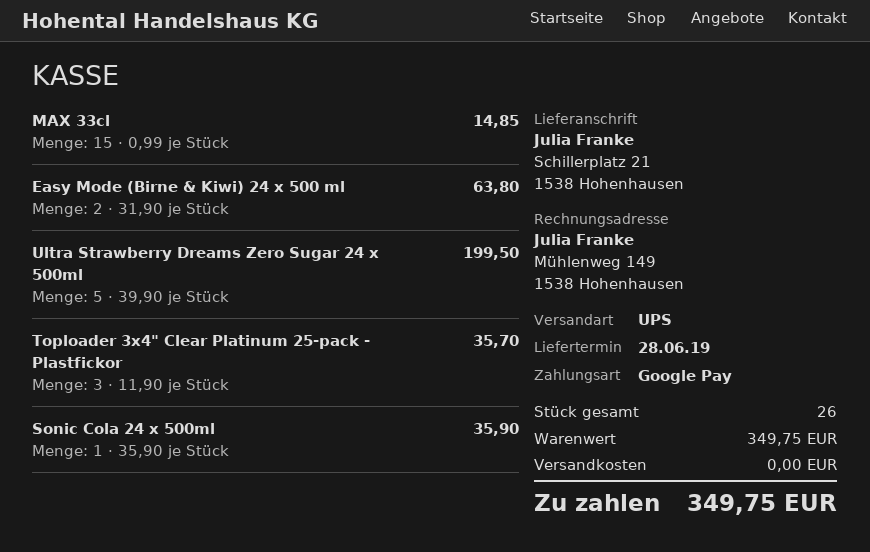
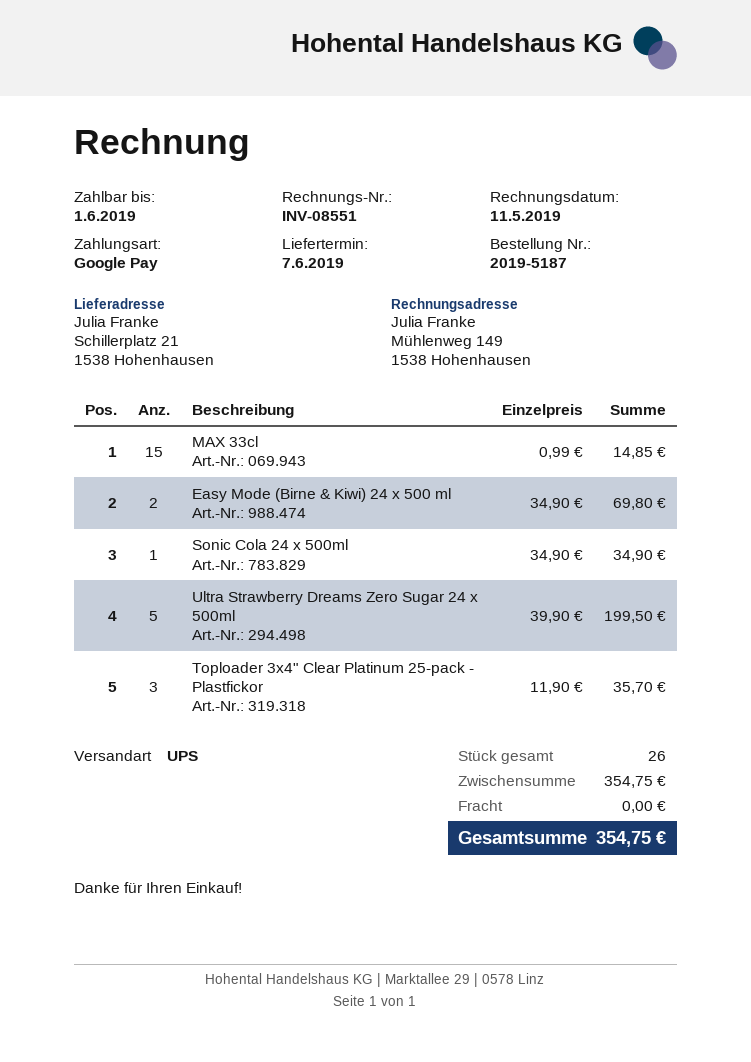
delivery date: 2019-06-28 -> 2019-06-07
Easy Mode (Birne & Kiwi) 24 x 500 ml: 2 x 31.90 = 63.80 -> 2 x 34.90 = 69.80
Sonic Cola 24 x 500ml: 1 x 35.90 = 35.90 -> 1 x 34.90 = 34.90
subtotal: 349.75 -> 354.75
total: 349.75 -> 354.75

